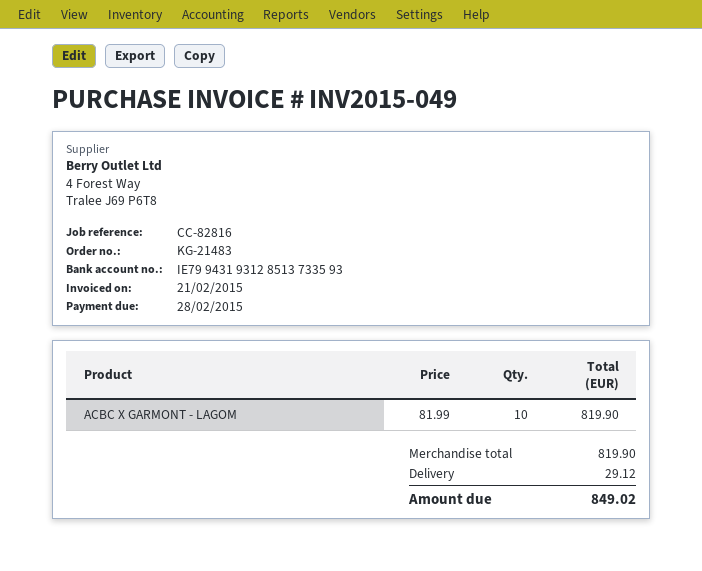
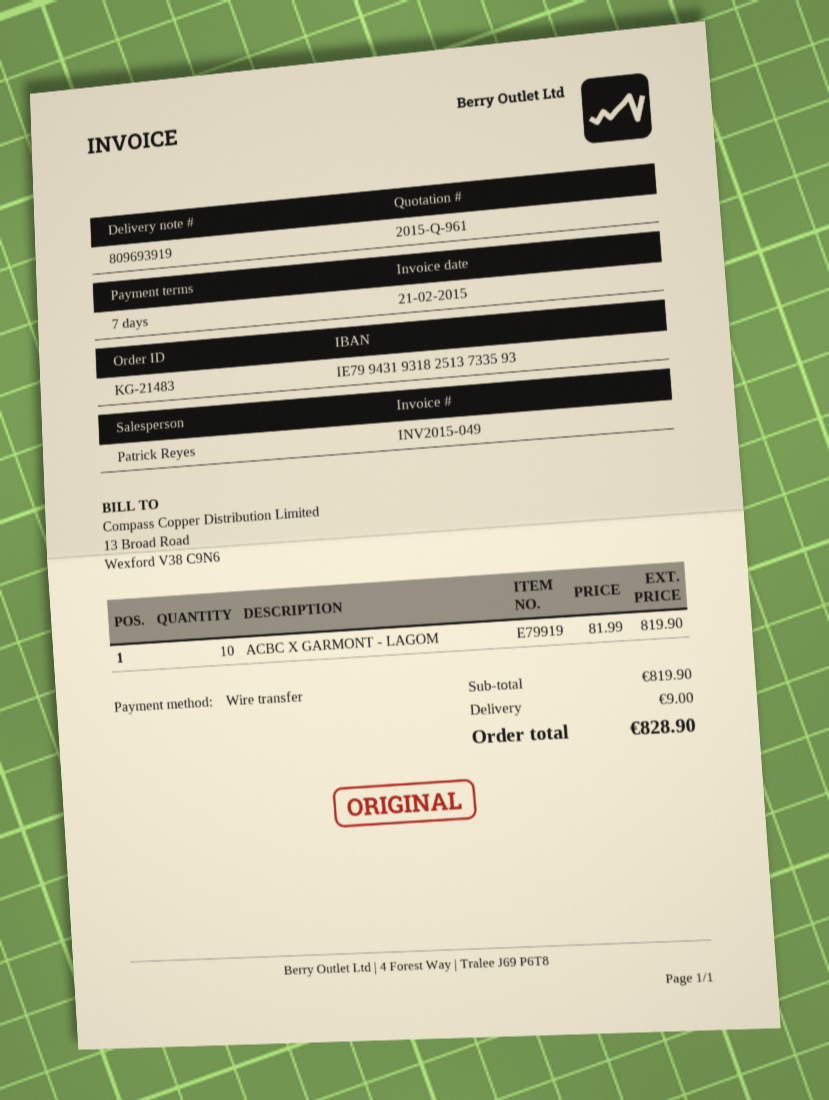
bank account: IE79943193128513733593 -> IE79943193182513733593
shipping: 29.12 -> 9.00
total: 849.02 -> 828.90

